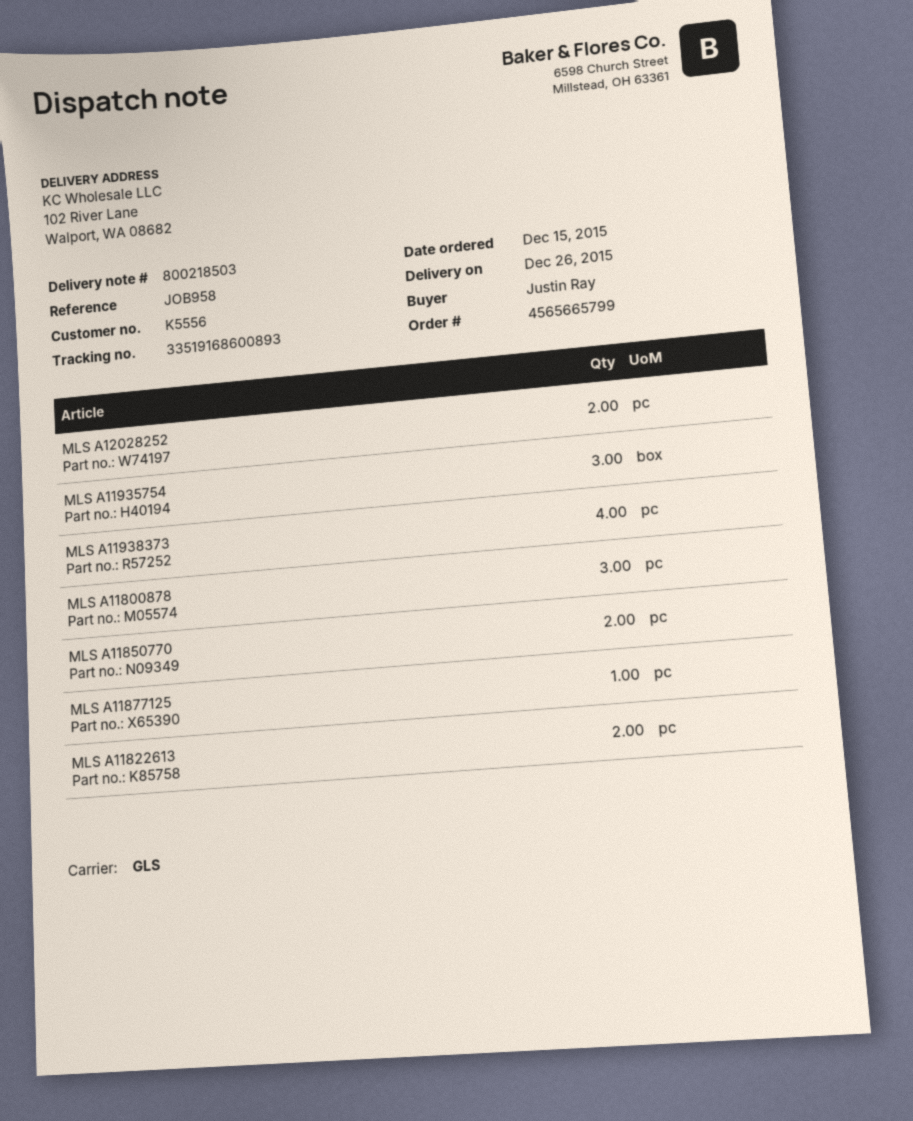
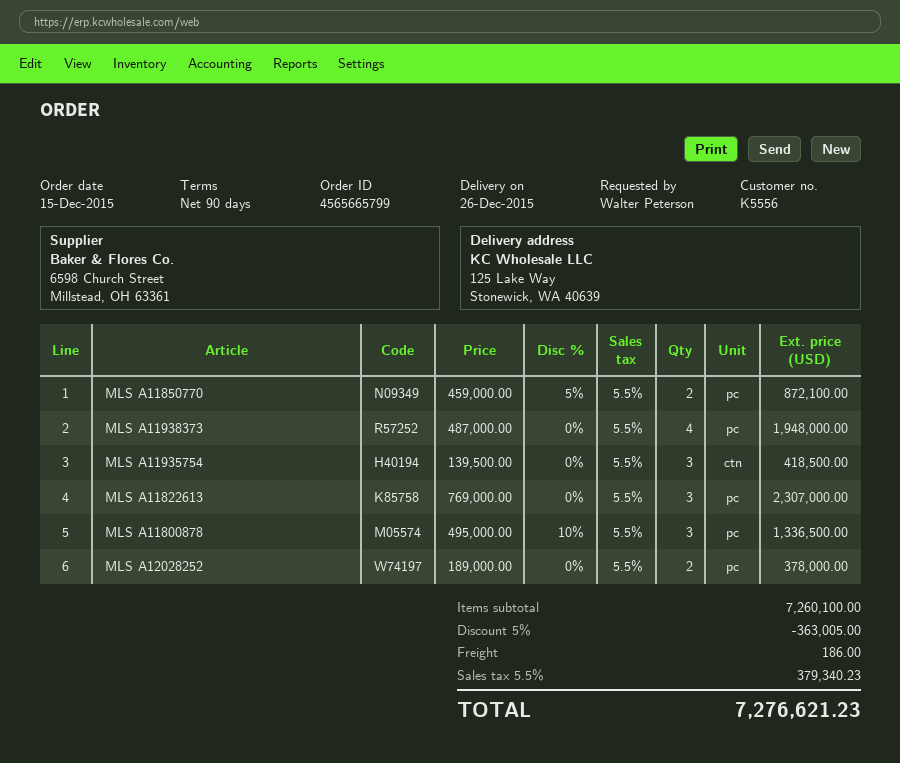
ordered by: Justin Ray -> Walter Peterson
ship to: 102 River Lane, Walport, WA 08682 -> 125 Lake Way, Stonewick, WA 40639
MLS A11877125: 1 -> none
MLS A11822613: 2 -> 3

